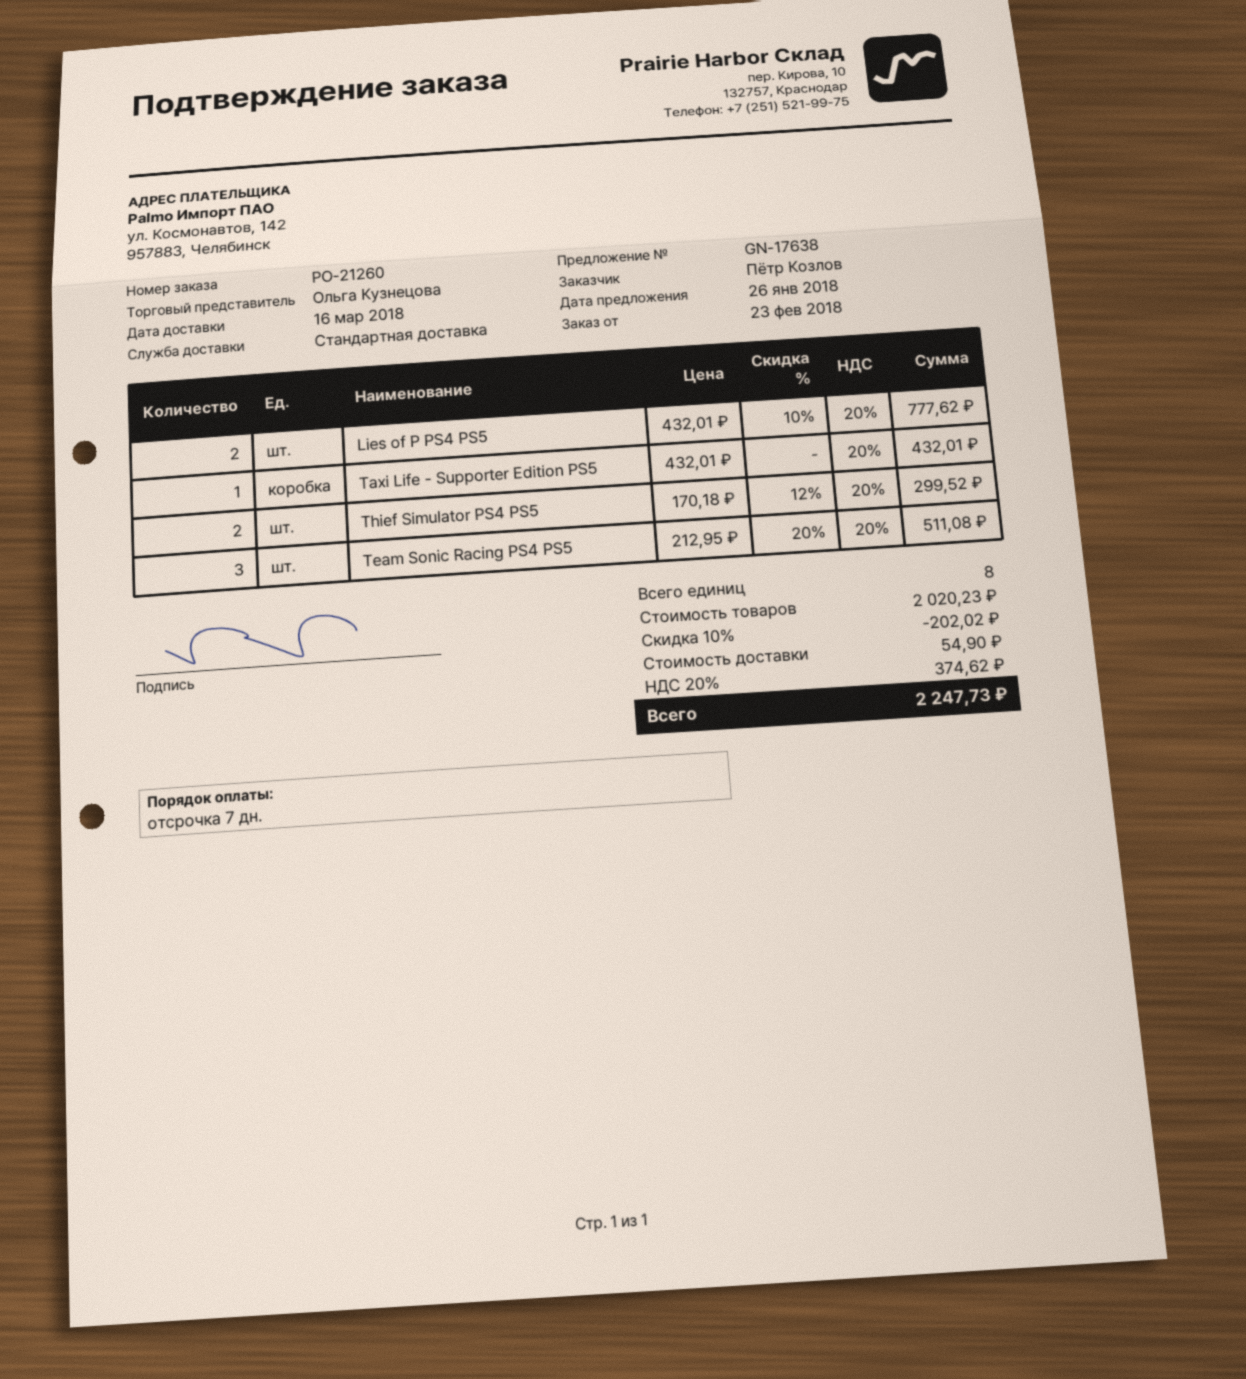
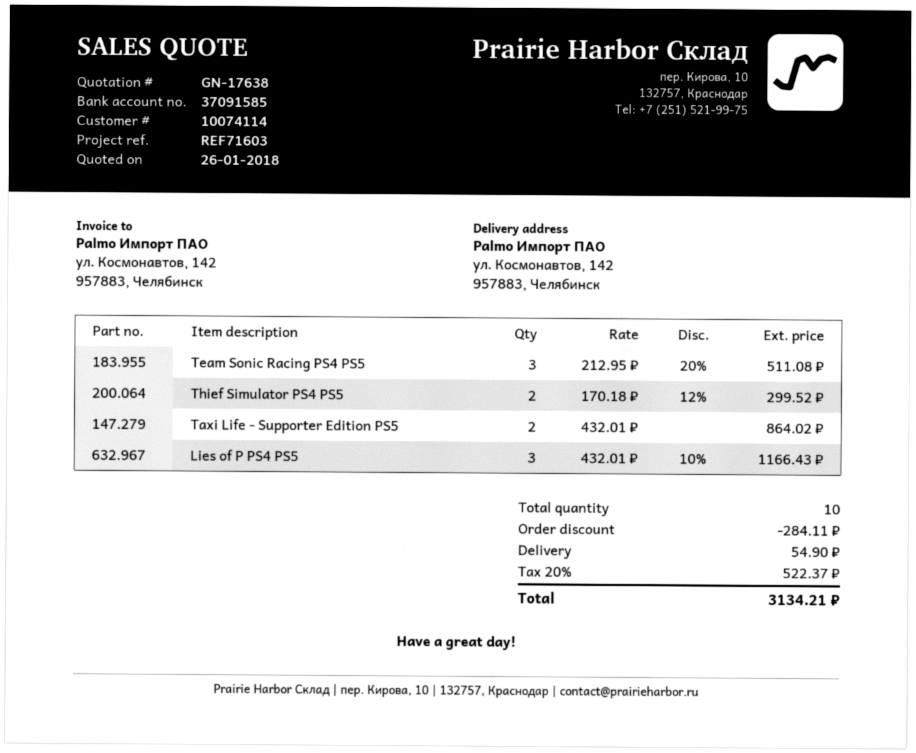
Lies of P PS4 PS5: 2 x 432.01 - 10% = 777.62 -> 3 x 432.01 - 10% = 1166.43
Taxi Life - Supporter Edition PS5: 1 x 432.01 = 432.01 -> 2 x 432.01 = 864.02
total quantity: 8 -> 10
discount: 202.02 -> 284.11
tax: 20% = 374.62 -> 20% = 522.37
total: 2247.73 -> 3134.21

